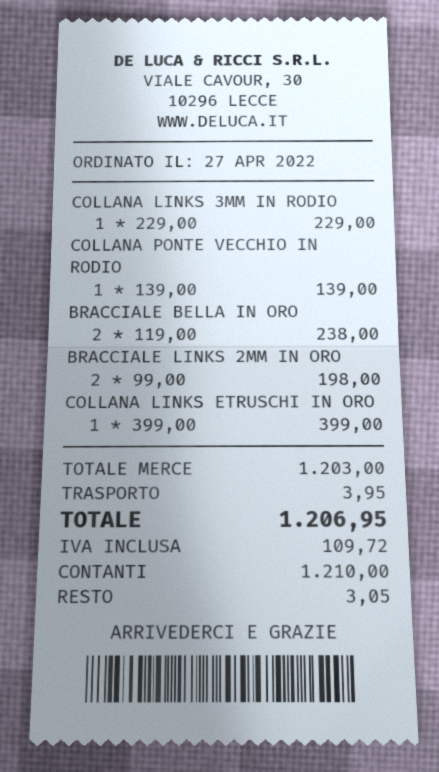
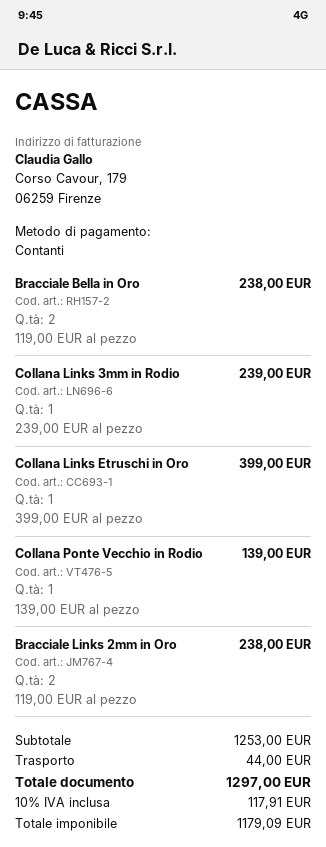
COLLANA LINKS 3MM IN RODIO: 1 x 229.00 = 229.00 -> 1 x 239.00 = 239.00
BRACCIALE LINKS 2MM IN ORO: 2 x 99.00 = 198.00 -> 2 x 119.00 = 238.00
subtotal: 1203.00 -> 1253.00
shipping: 3.95 -> 44.00
tax: 109.72 -> 117.91
total: 1206.95 -> 1297.00

